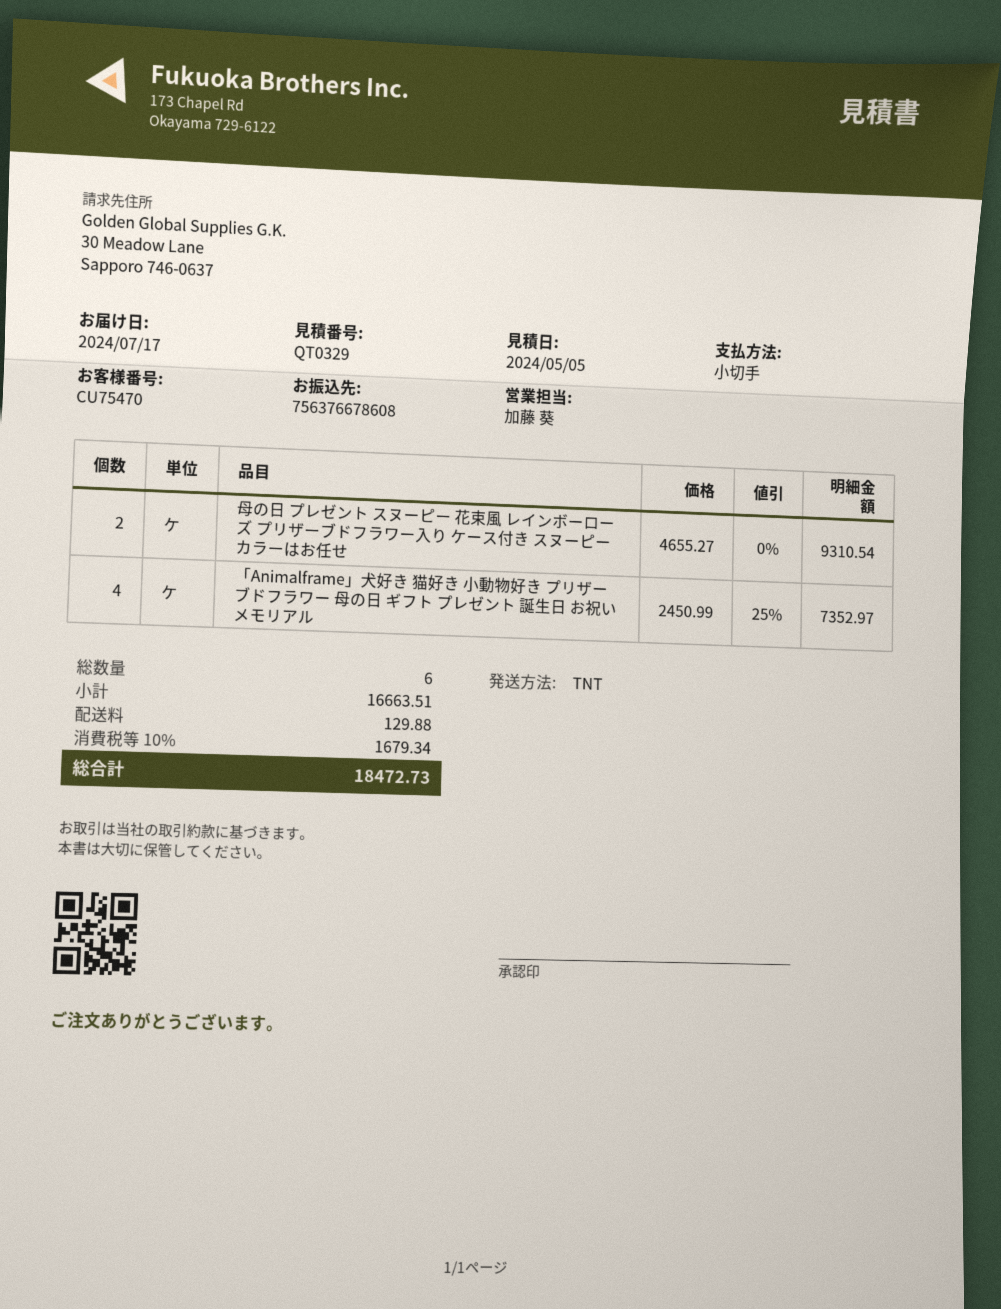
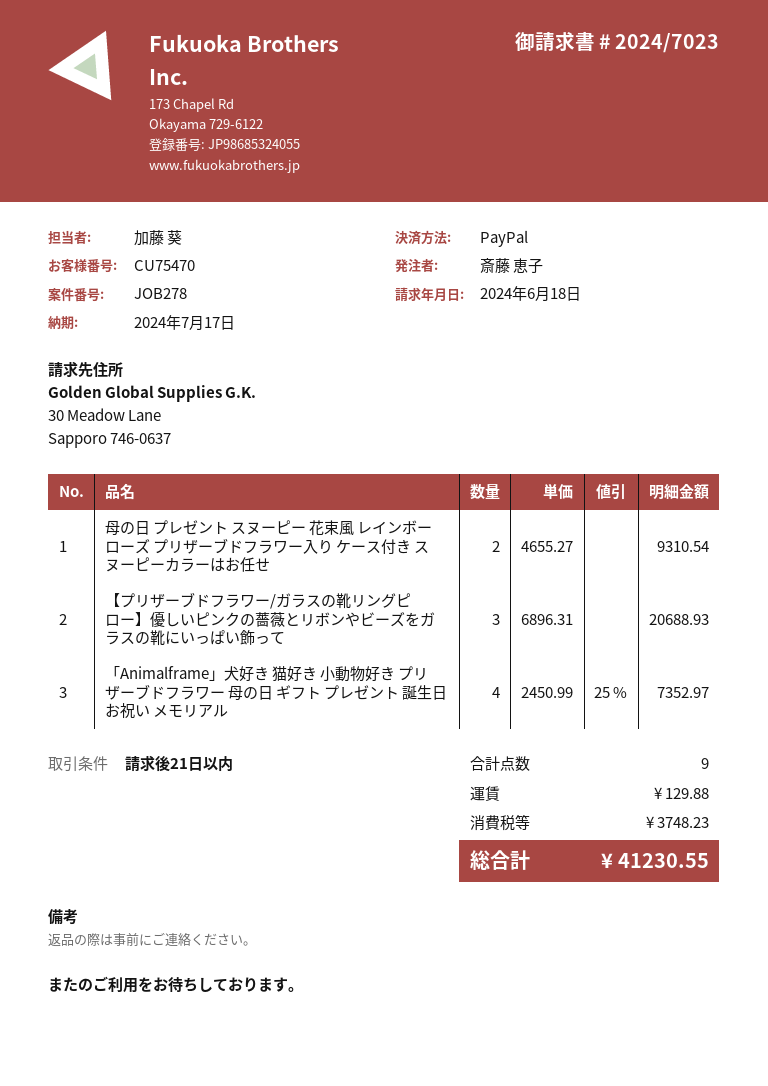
payment method: cheque -> PayPal
【プリザーブドフラワー/ガラスの靴リングピロー】優しいピンクの薔薇とリボンやビーズをガラスの靴にいっぱい飾って: none -> 3 x 6896.31 = 20688.93
total quantity: 6 -> 9
tax: 1679.34 -> 3748.23
total: 18472.73 -> 41230.55

